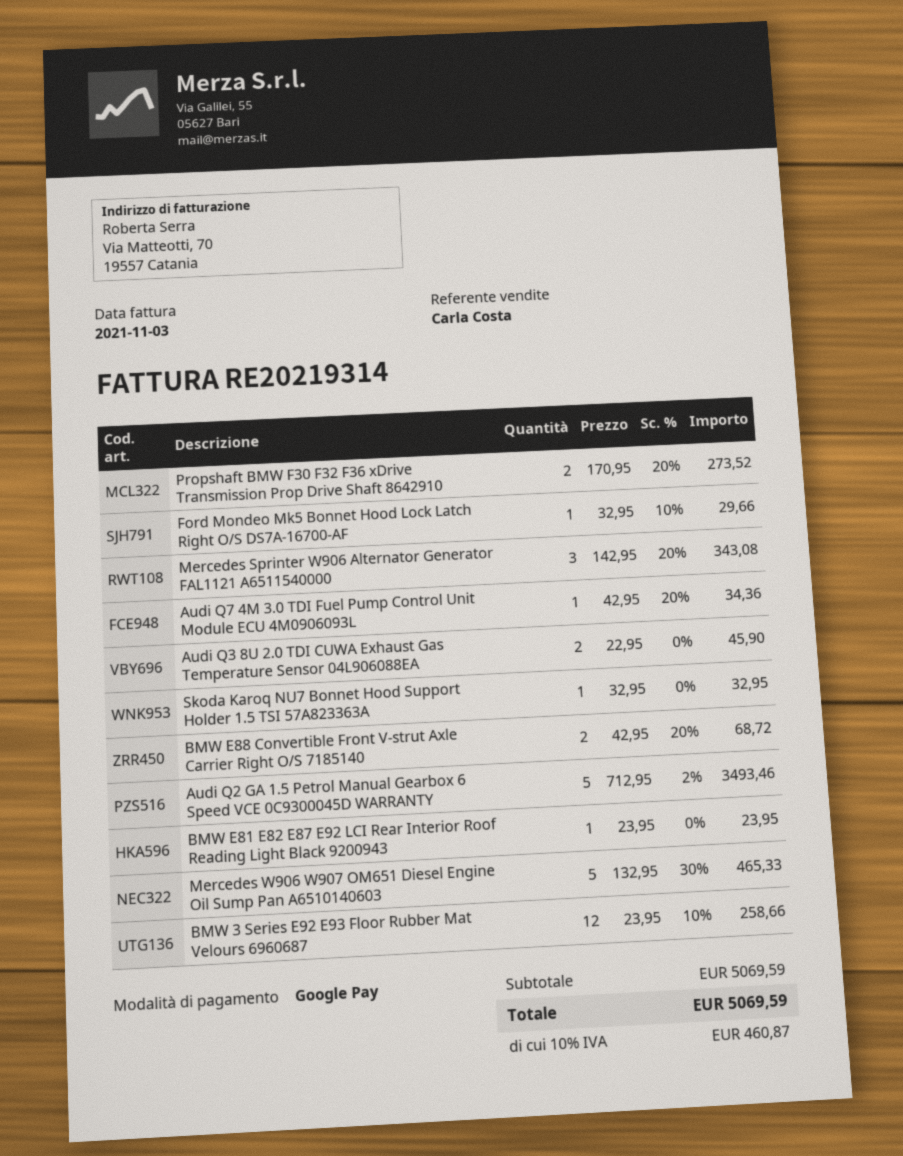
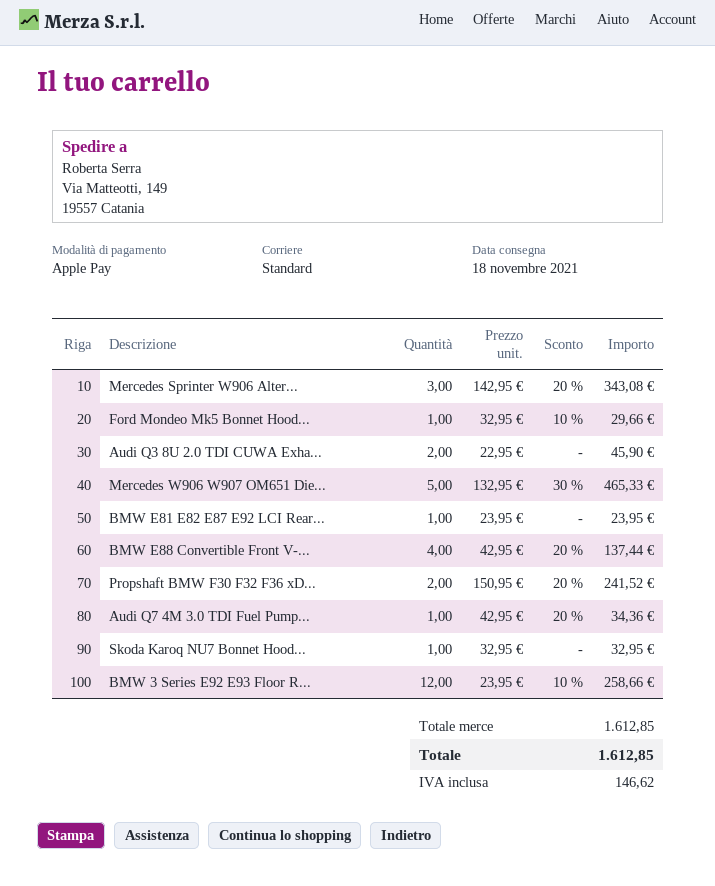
payment method: Google Pay -> Apple Pay
Propshaft BMW F30 F32 F36 xDrive Transmission Prop Drive Shaft 8642910: 2 x 170.95 - 20% = 273.52 -> 2 x 150.95 - 20% = 241.52
BMW E88 Convertible Front V-strut Axle Carrier Right O/S 7185140: 2 x 42.95 - 20% = 68.72 -> 4 x 42.95 - 20% = 137.44
Audi Q2 GA 1.5 Petrol Manual Gearbox 6 Speed VCE 0C9300045D WARRANTY: 5 x 712.95 - 2% = 3493.46 -> none
subtotal: 5069.59 -> 1612.85
tax: 460.87 -> 146.62
total: 5069.59 -> 1612.85

